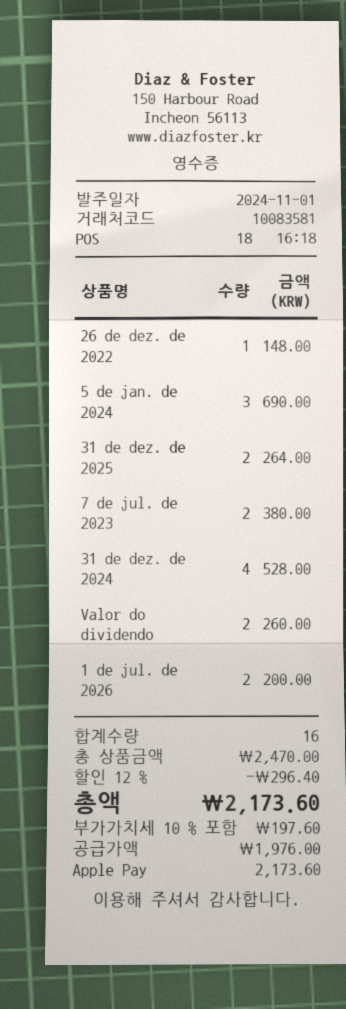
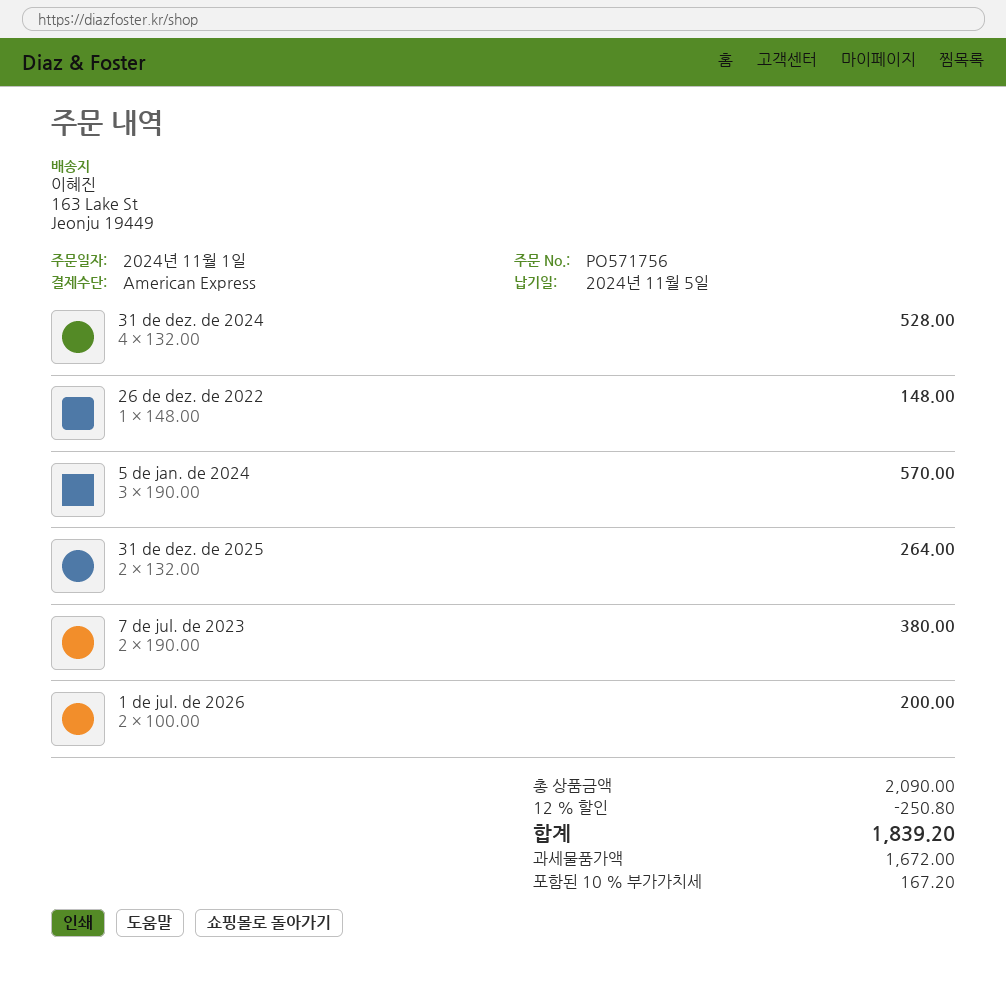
payment method: Apple Pay -> American Express
5 de jan. de 2024: 3 for 690.00 -> 3 for 570.00
Valor do dividendo: 2 for 260.00 -> none
subtotal: 2470.00 -> 2090.00
discount: 12% = 296.40 -> 12% = 250.80
net: 1976.00 -> 1672.00
tax: 10% = 197.60 -> 10% = 167.20
total: 2173.60 -> 1839.20

